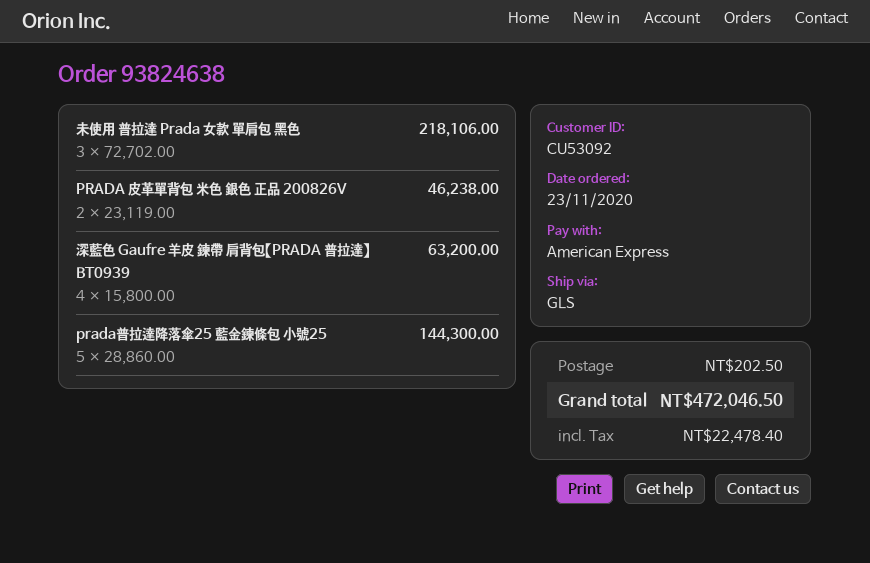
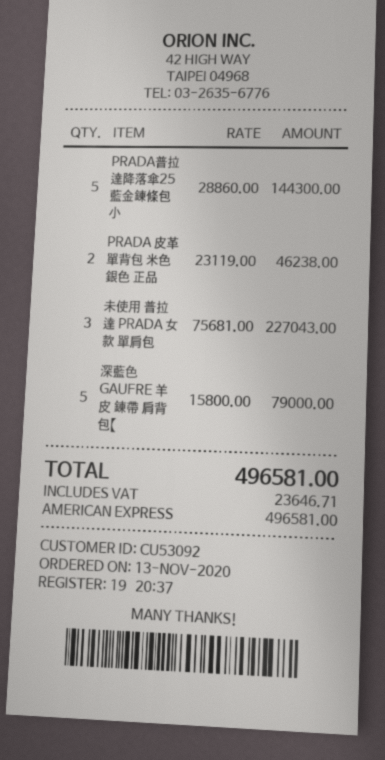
order date: 2020-11-23 -> 2020-11-13
未使用 普拉達 Prada 女款 單肩包 黑色: 3 x 72702.00 = 218106.00 -> 3 x 75681.00 = 227043.00
深藍色 Gaufre 羊皮 鍊帶 肩背包【PRADA 普拉達】 BT0939: 4 x 15800.00 = 63200.00 -> 5 x 15800.00 = 79000.00
shipping: 202.50 -> none
tax: 22478.40 -> 23646.71
total: 472046.50 -> 496581.00

